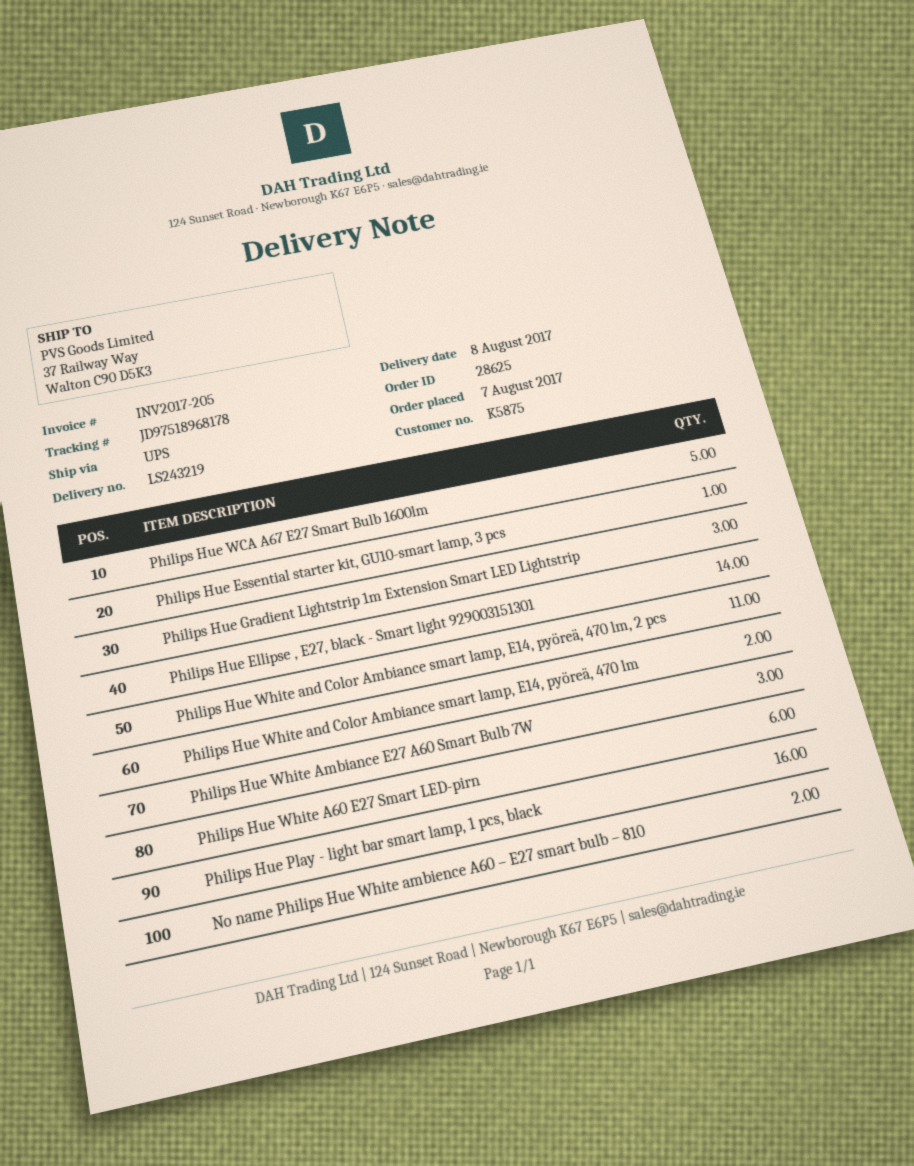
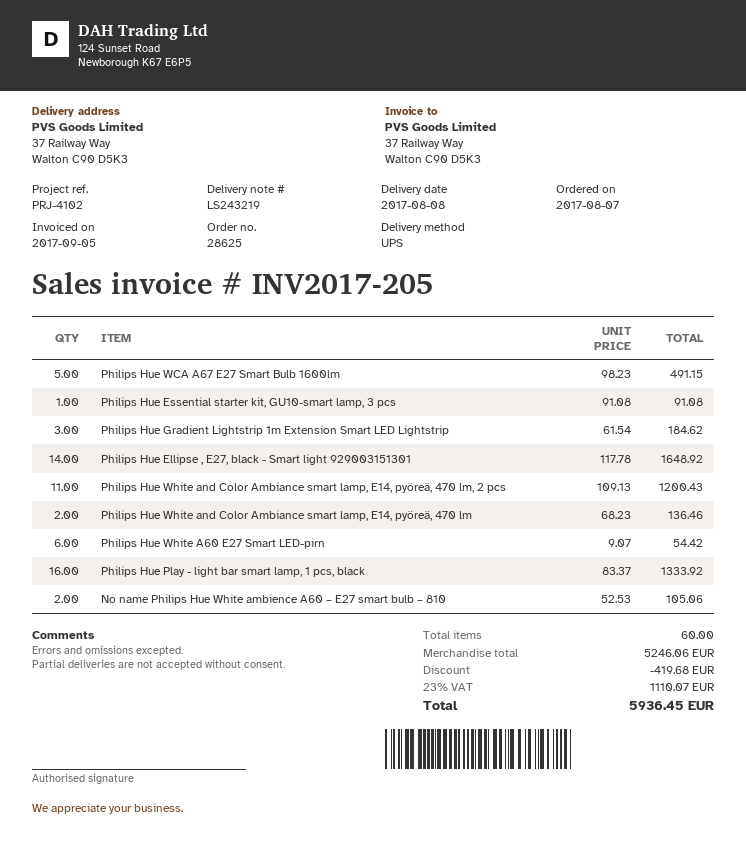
Philips Hue White Ambiance E27 A60 Smart Bulb 7W: 3 -> none

